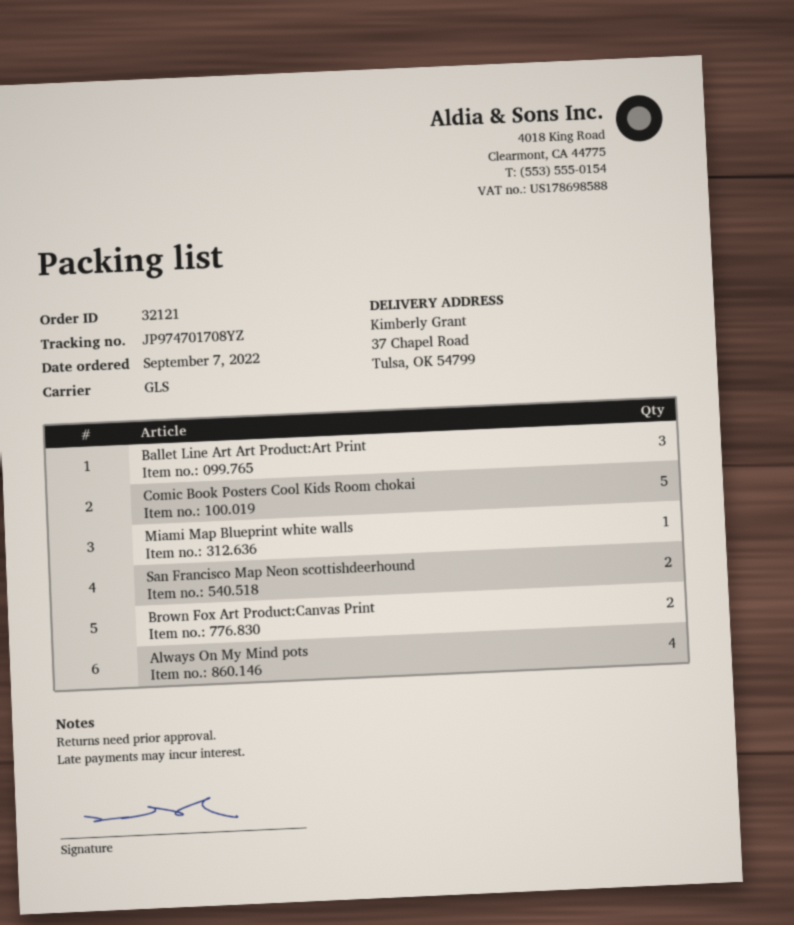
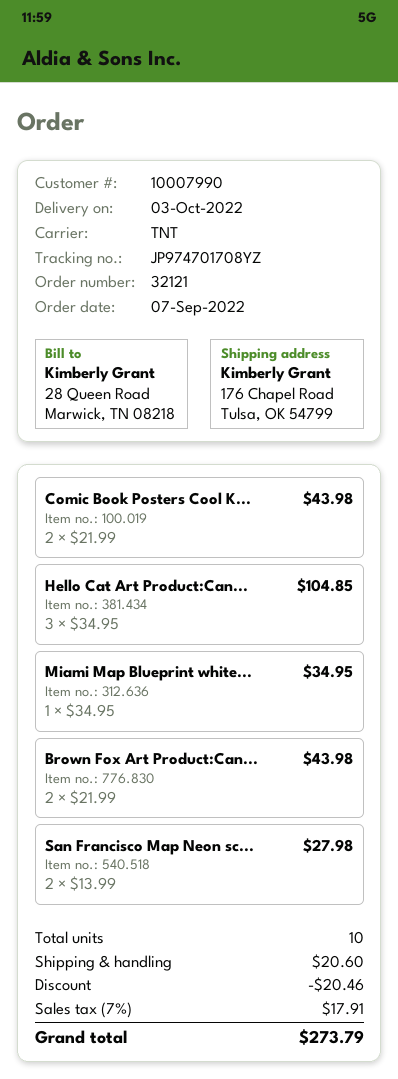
shipping method: GLS -> TNT
ship to: 37 Chapel Road, Tulsa, OK 54799 -> 176 Chapel Road, Tulsa, OK 54799
Ballet Line Art Art Product:Art Print: 3 -> none
Comic Book Posters Cool Kids Room chokai: 5 -> 2
Always On My Mind pots: 4 -> none
Hello Cat Art Product:Can...: none -> 3

